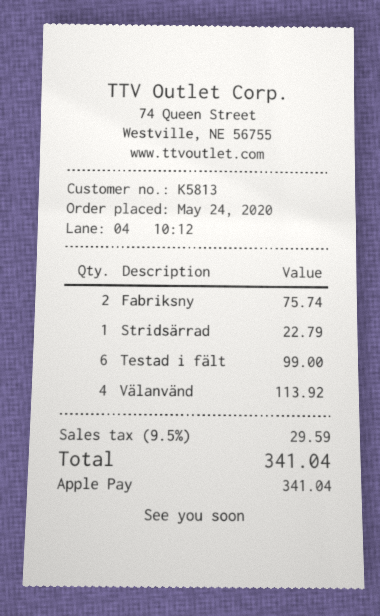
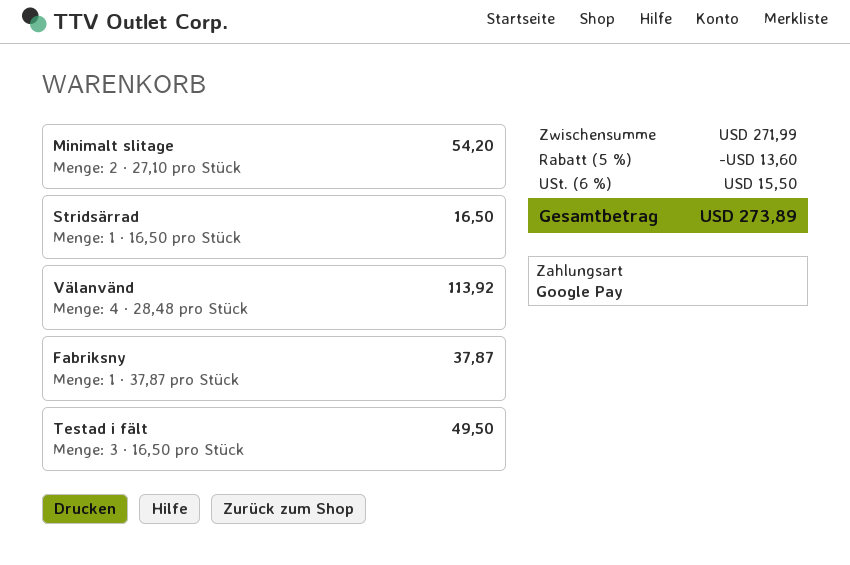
payment method: Apple Pay -> Google Pay
Fabriksny: 2 for 75.74 -> 1 for 37.87
Stridsärrad: 1 for 22.79 -> 1 for 16.50
Testad i fält: 6 for 99.00 -> 3 for 49.50
Minimalt slitage: none -> 2 for 54.20
discount: none -> 5% = 13.60
tax: 9.5% = 29.59 -> 6% = 15.50
total: 341.04 -> 273.89

